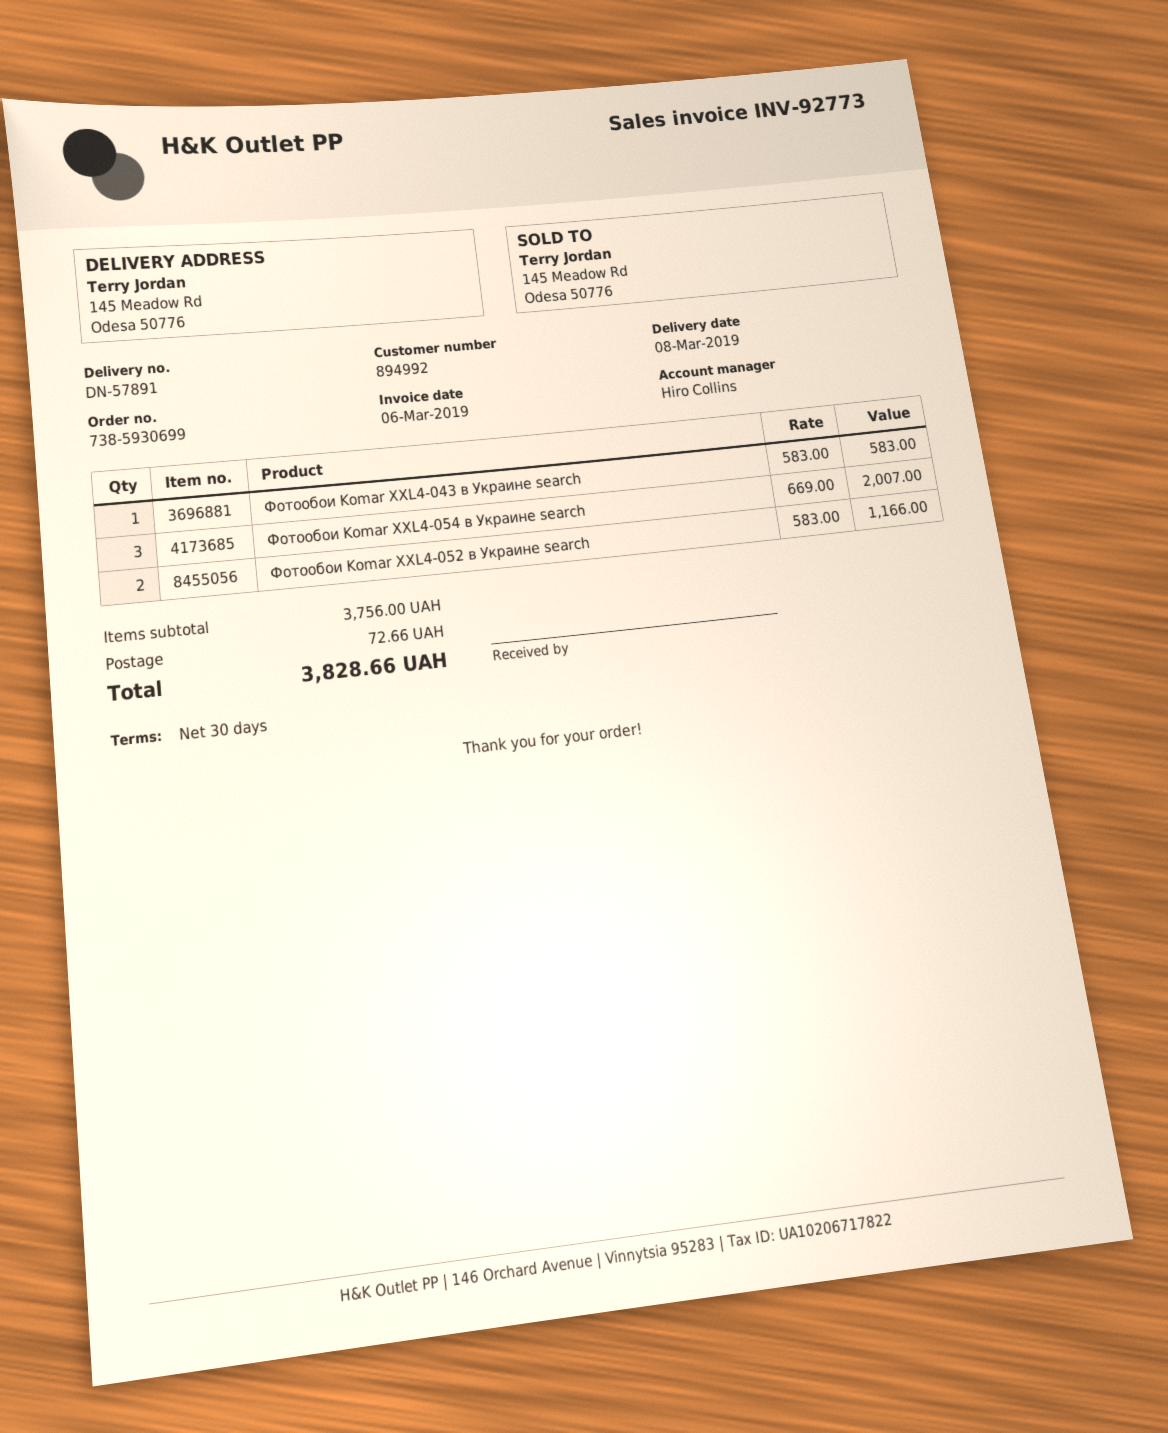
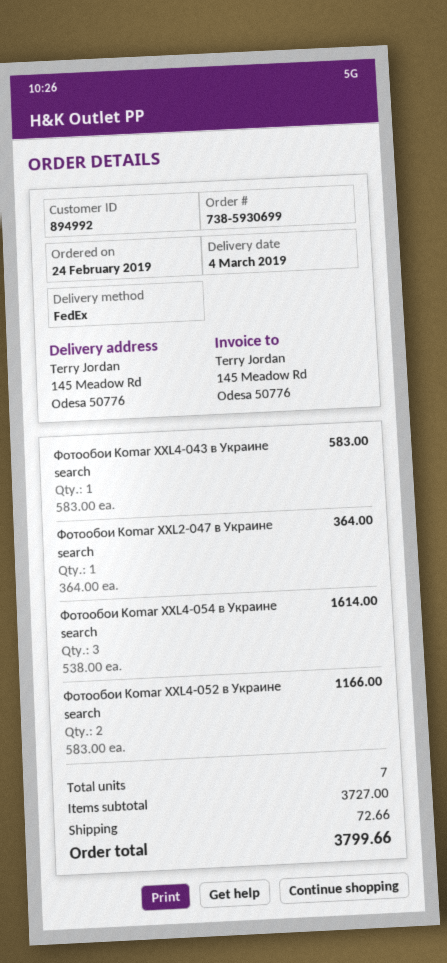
delivery date: 2019-03-08 -> 2019-03-04
Фотообои Komar XXL4-054 в Украине search: 3 x 669.00 = 2007.00 -> 3 x 538.00 = 1614.00
Фотообои Komar XXL2-047 в Украине search: none -> 1 x 364.00 = 364.00
subtotal: 3756.00 -> 3727.00
total: 3828.66 -> 3799.66

